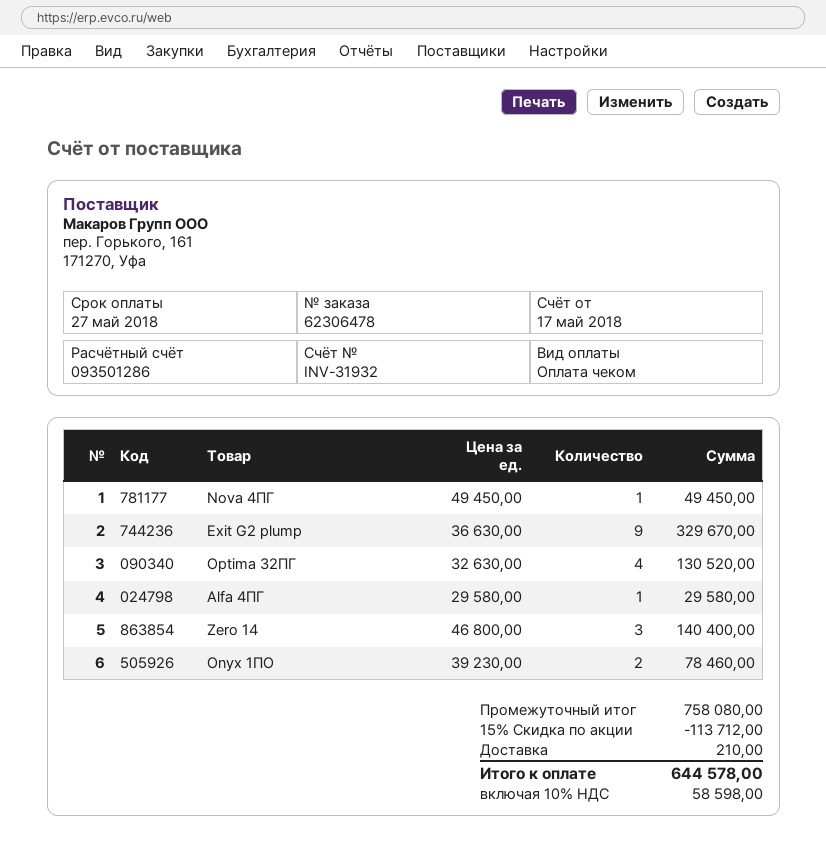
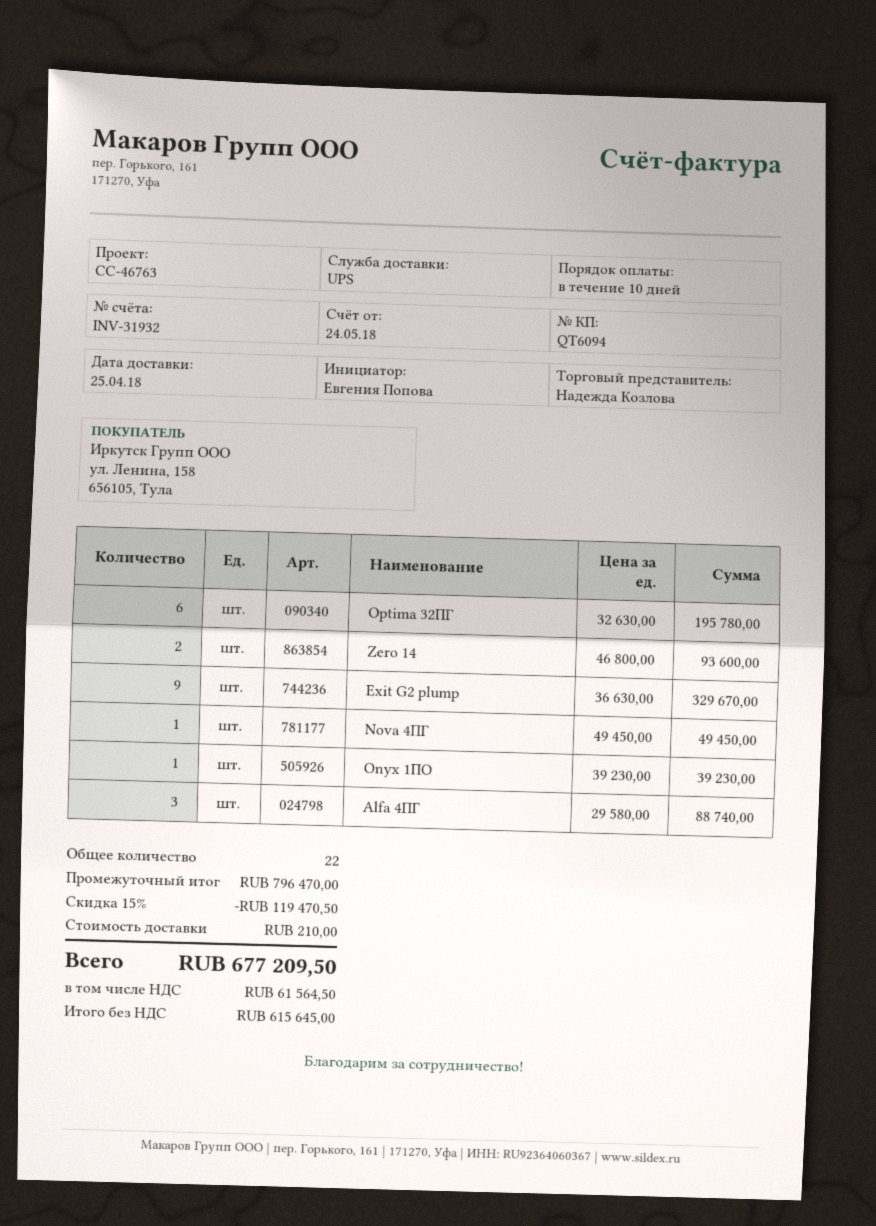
invoice date: 2018-05-17 -> 2018-05-24
Optima 32ПГ: 4 x 32630.00 = 130520.00 -> 6 x 32630.00 = 195780.00
Alfa 4ПГ: 1 x 29580.00 = 29580.00 -> 3 x 29580.00 = 88740.00
Zero 14: 3 x 46800.00 = 140400.00 -> 2 x 46800.00 = 93600.00
Onyx 1ПО: 2 x 39230.00 = 78460.00 -> 1 x 39230.00 = 39230.00
subtotal: 758080.00 -> 796470.00
discount: 15% = 113712.00 -> 15% = 119470.50
tax: 58598.00 -> 61564.50
total: 644578.00 -> 677209.50

